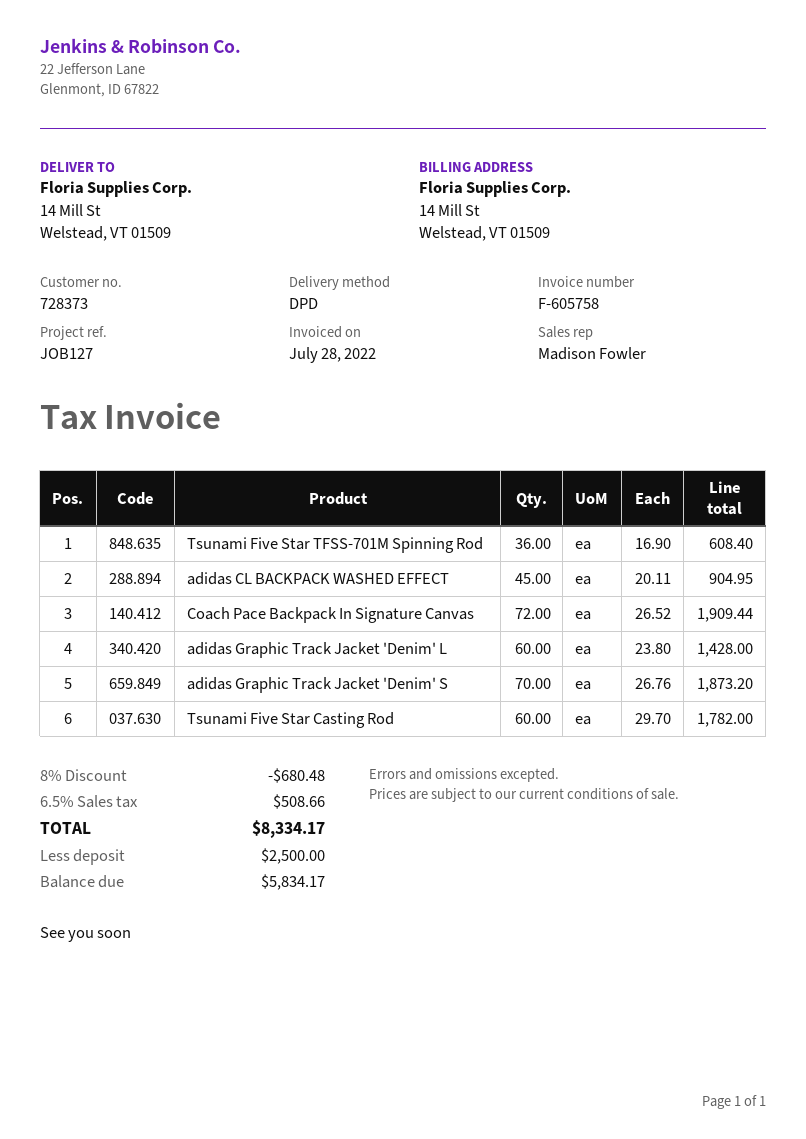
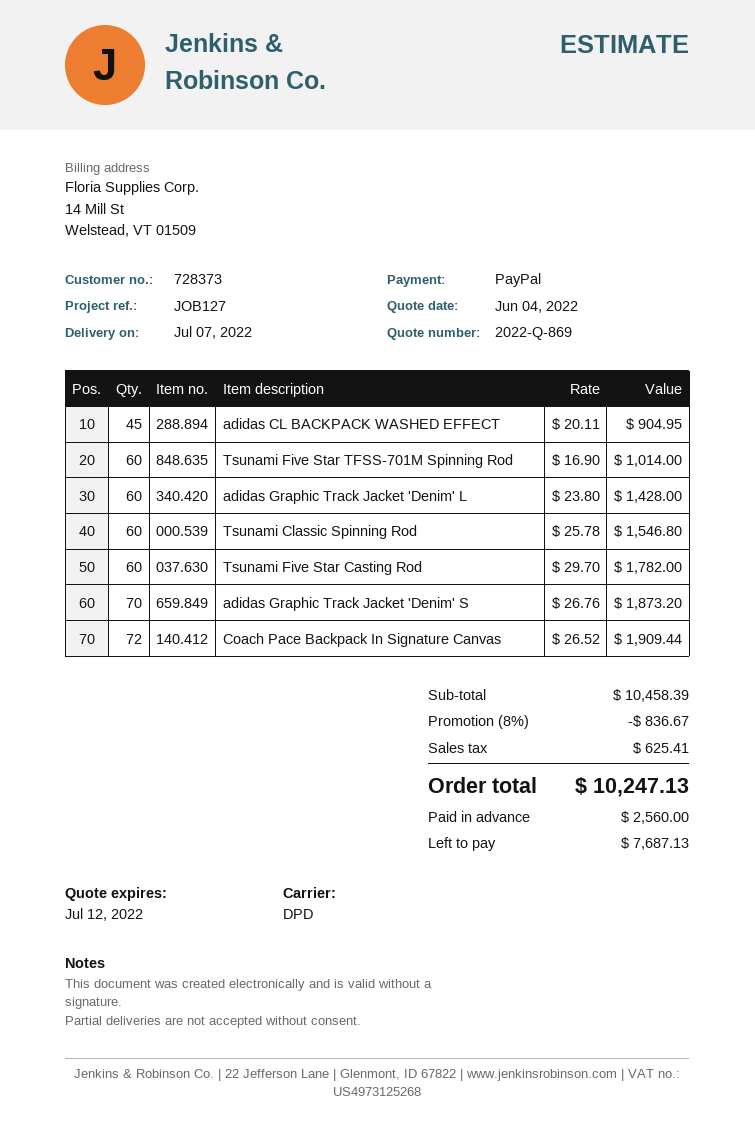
Tsunami Five Star TFSS-701M Spinning Rod: 36 x 16.90 = 608.40 -> 60 x 16.90 = 1014.00
Tsunami Classic Spinning Rod: none -> 60 x 25.78 = 1546.80
discount: 8% = 680.48 -> 8% = 836.67
tax: 508.66 -> 625.41
total: 8334.17 -> 10247.13
deposit: 2500.00 -> 2560.00
balance: 5834.17 -> 7687.13

